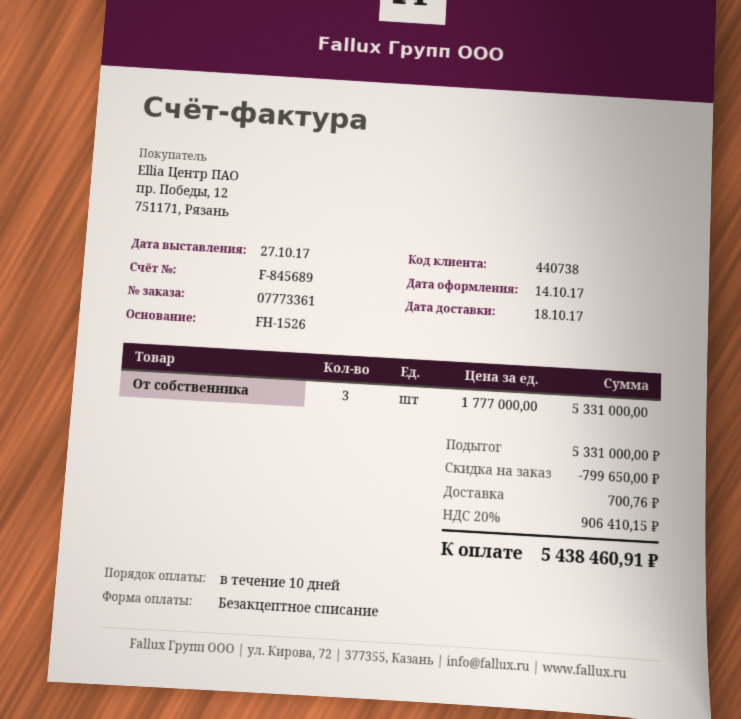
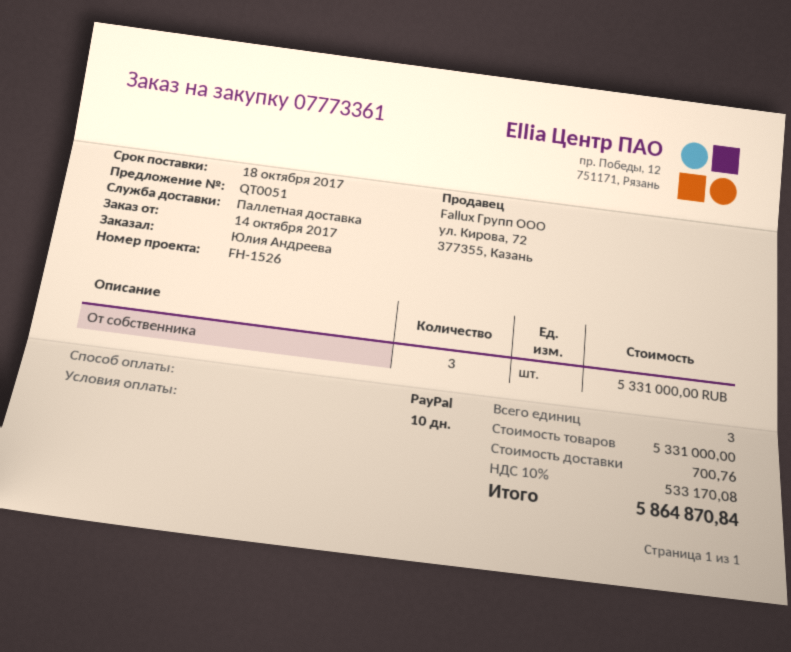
payment method: direct debit -> PayPal
discount: 799650.00 -> none
tax: 20% = 906410.15 -> 10% = 533170.08
total: 5438460.91 -> 5864870.84

